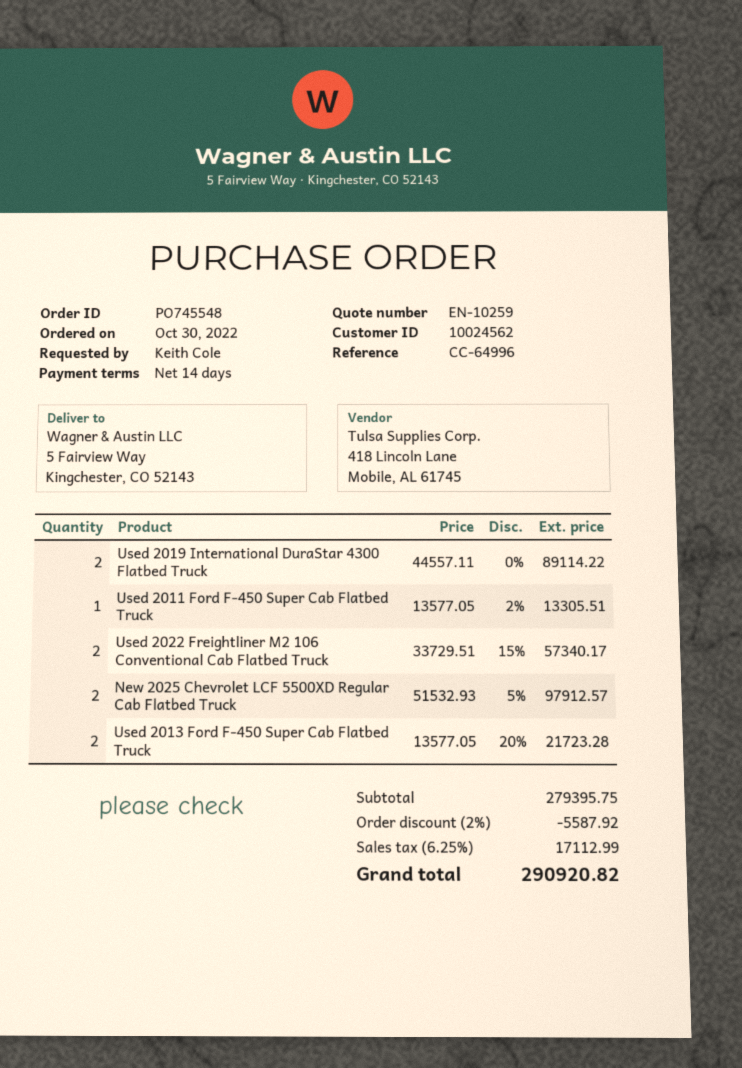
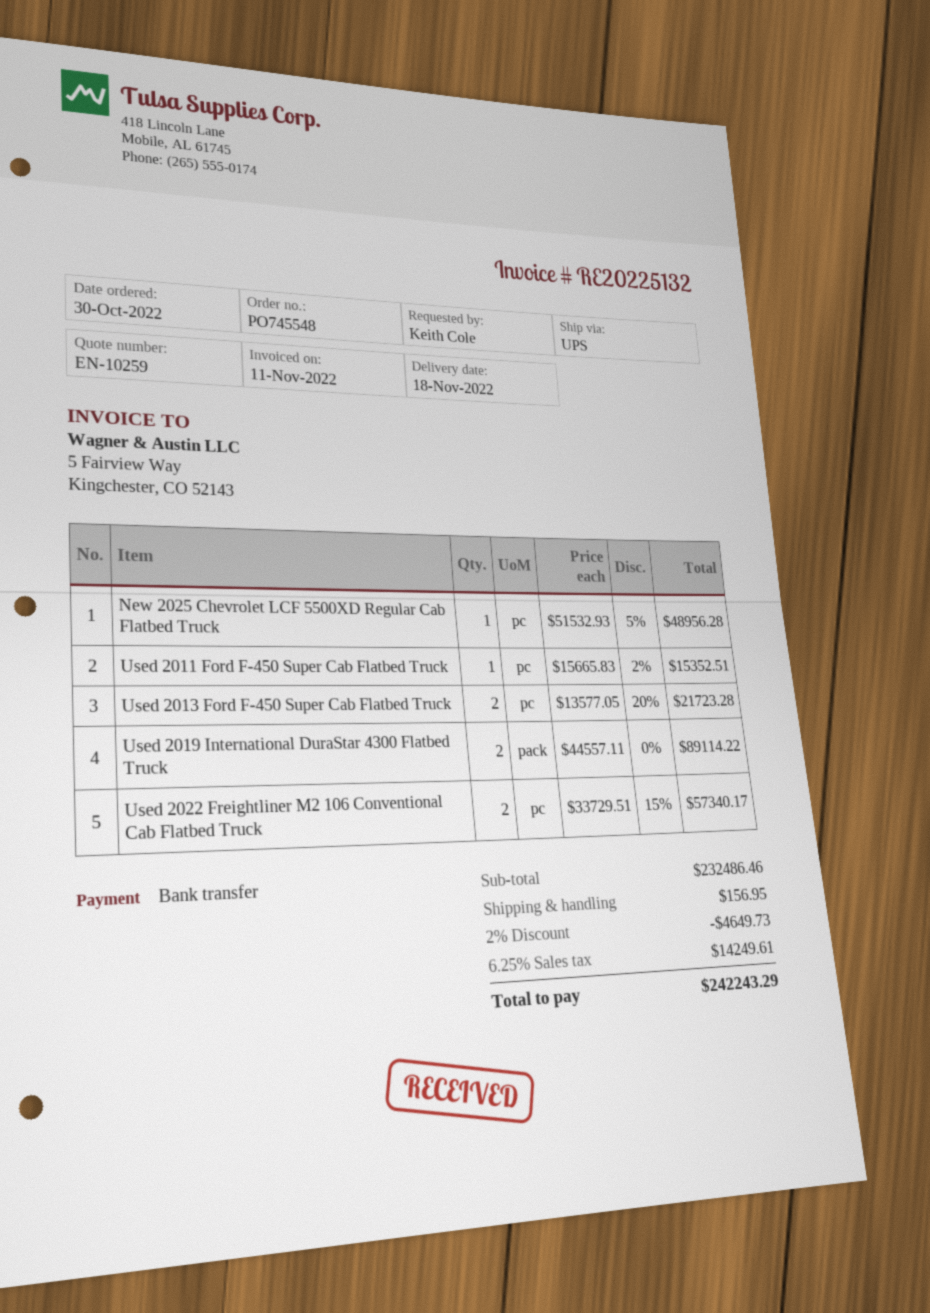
Used 2011 Ford F-450 Super Cab Flatbed Truck: 1 x 13577.05 - 2% = 13305.51 -> 1 x 15665.83 - 2% = 15352.51
New 2025 Chevrolet LCF 5500XD Regular Cab Flatbed Truck: 2 x 51532.93 - 5% = 97912.57 -> 1 x 51532.93 - 5% = 48956.28
subtotal: 279395.75 -> 232486.46
discount: 2% = 5587.92 -> 2% = 4649.73
shipping: none -> 156.95
tax: 6.25% = 17112.99 -> 6.25% = 14249.61
total: 290920.82 -> 242243.29

